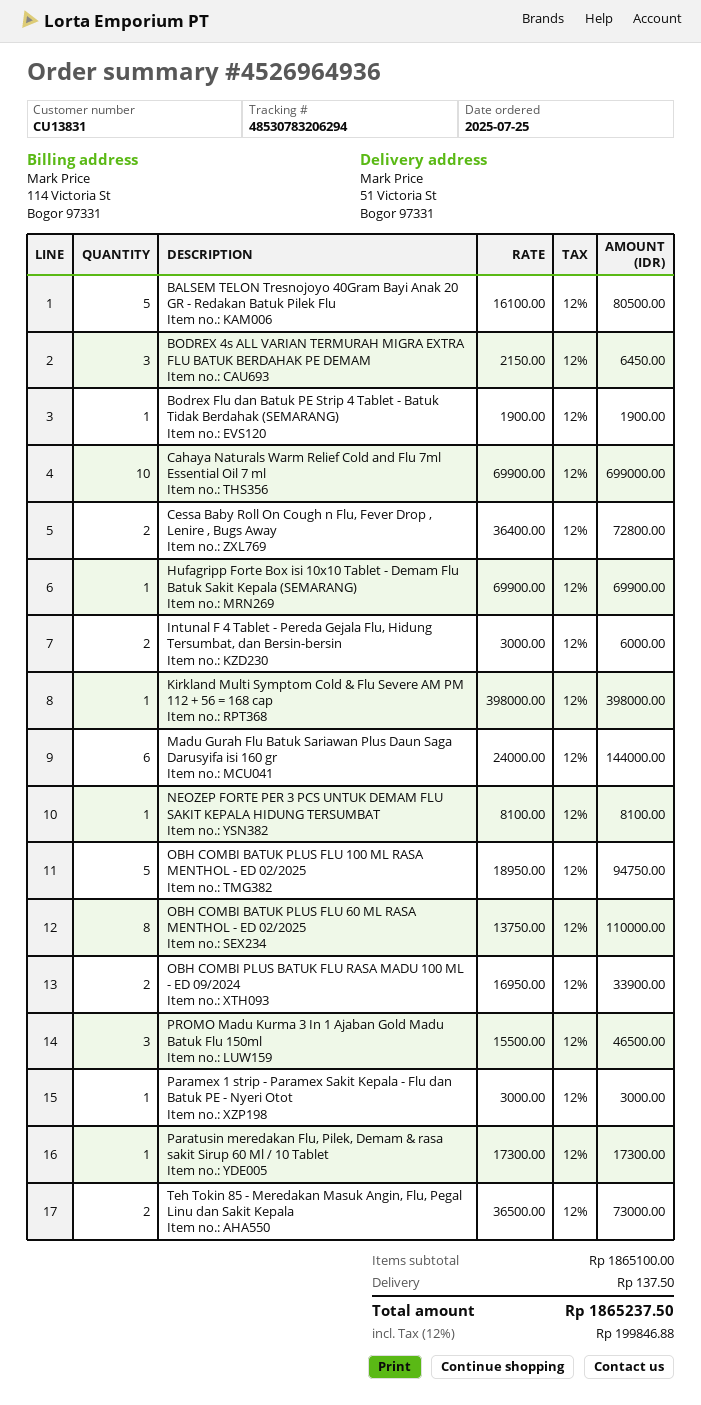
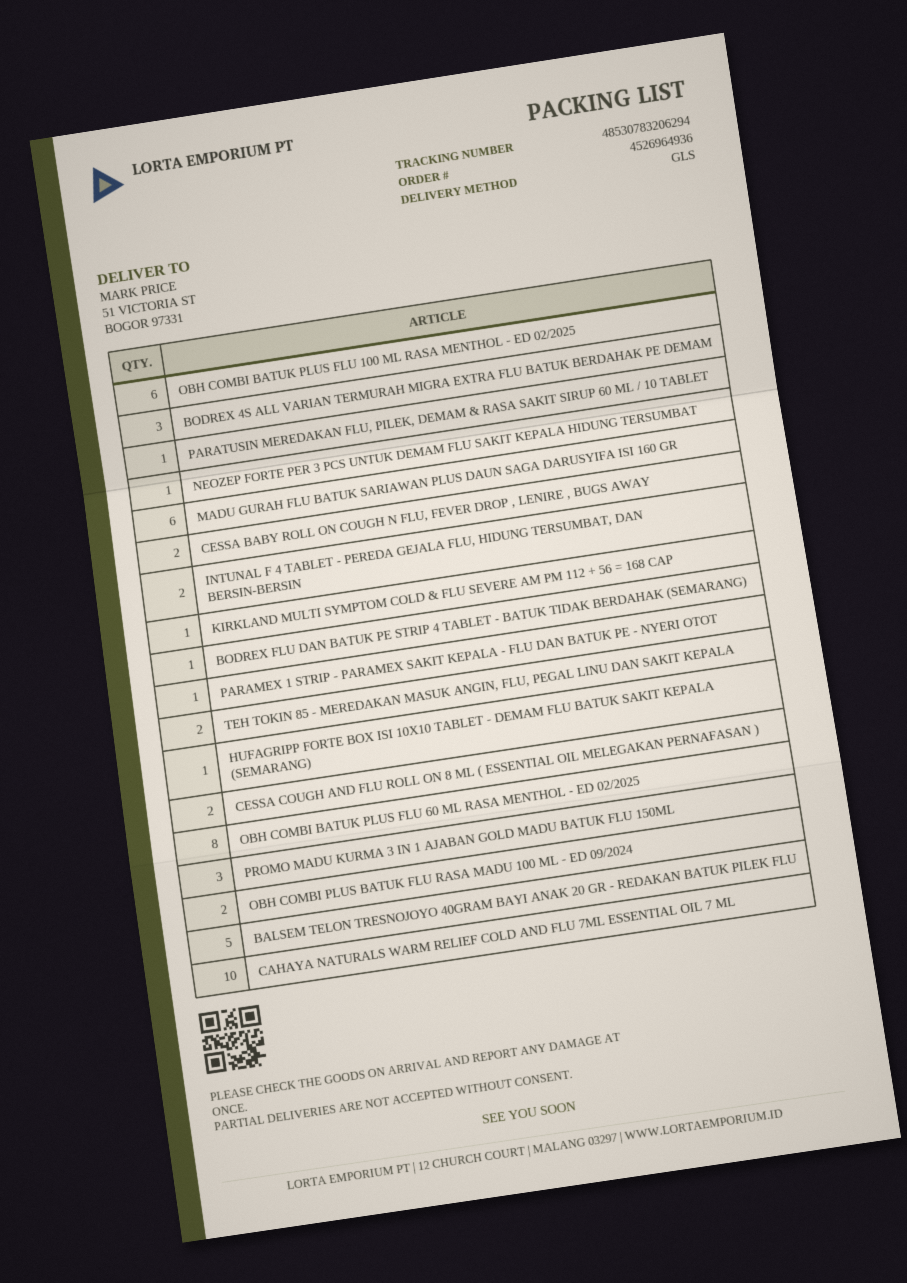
OBH COMBI BATUK PLUS FLU 100 ML RASA MENTHOL - ED 02/2025: 5 -> 6
CESSA COUGH AND FLU ROLL ON 8 ML ( ESSENTIAL OIL MELEGAKAN PERNAFASAN ): none -> 2

